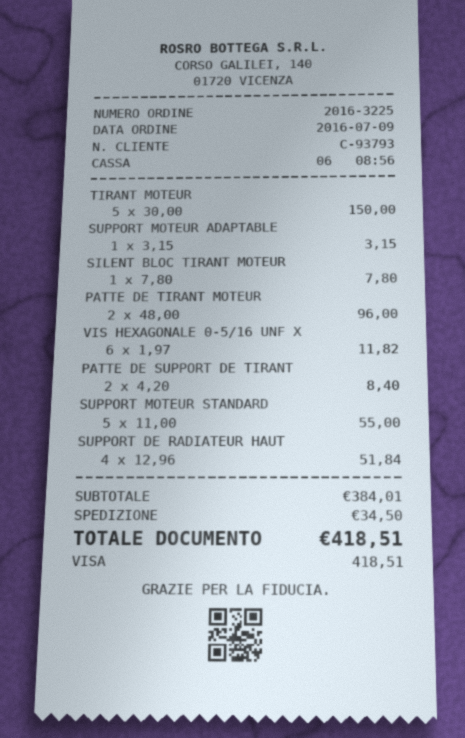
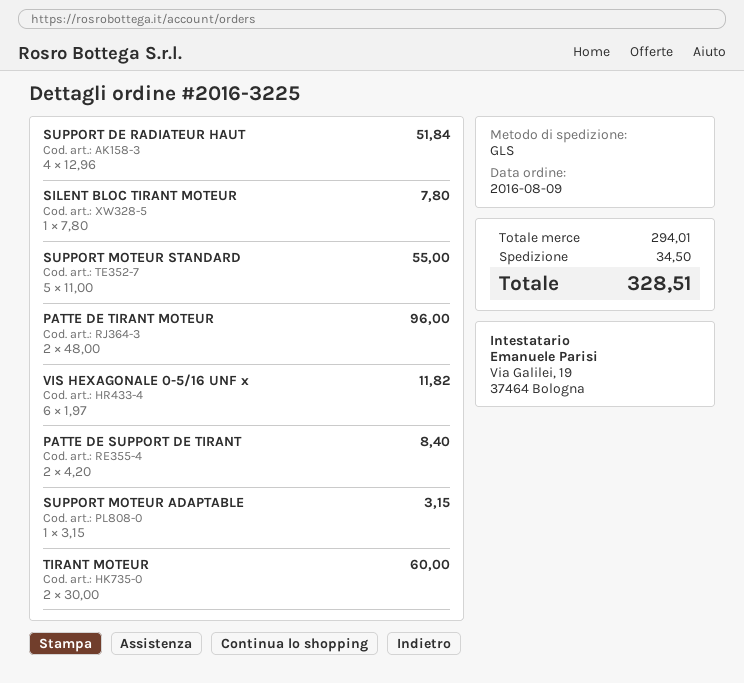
order date: 2016-07-09 -> 2016-08-09
TIRANT MOTEUR: 5 x 30.00 = 150.00 -> 2 x 30.00 = 60.00
subtotal: 384.01 -> 294.01
total: 418.51 -> 328.51

